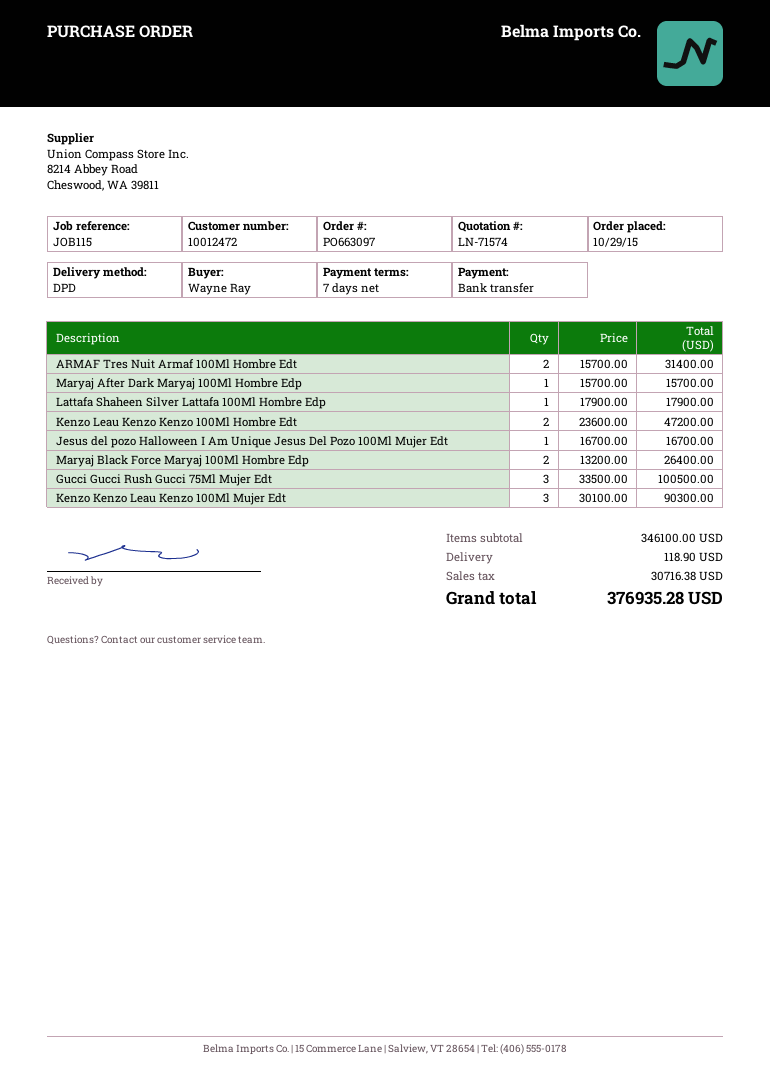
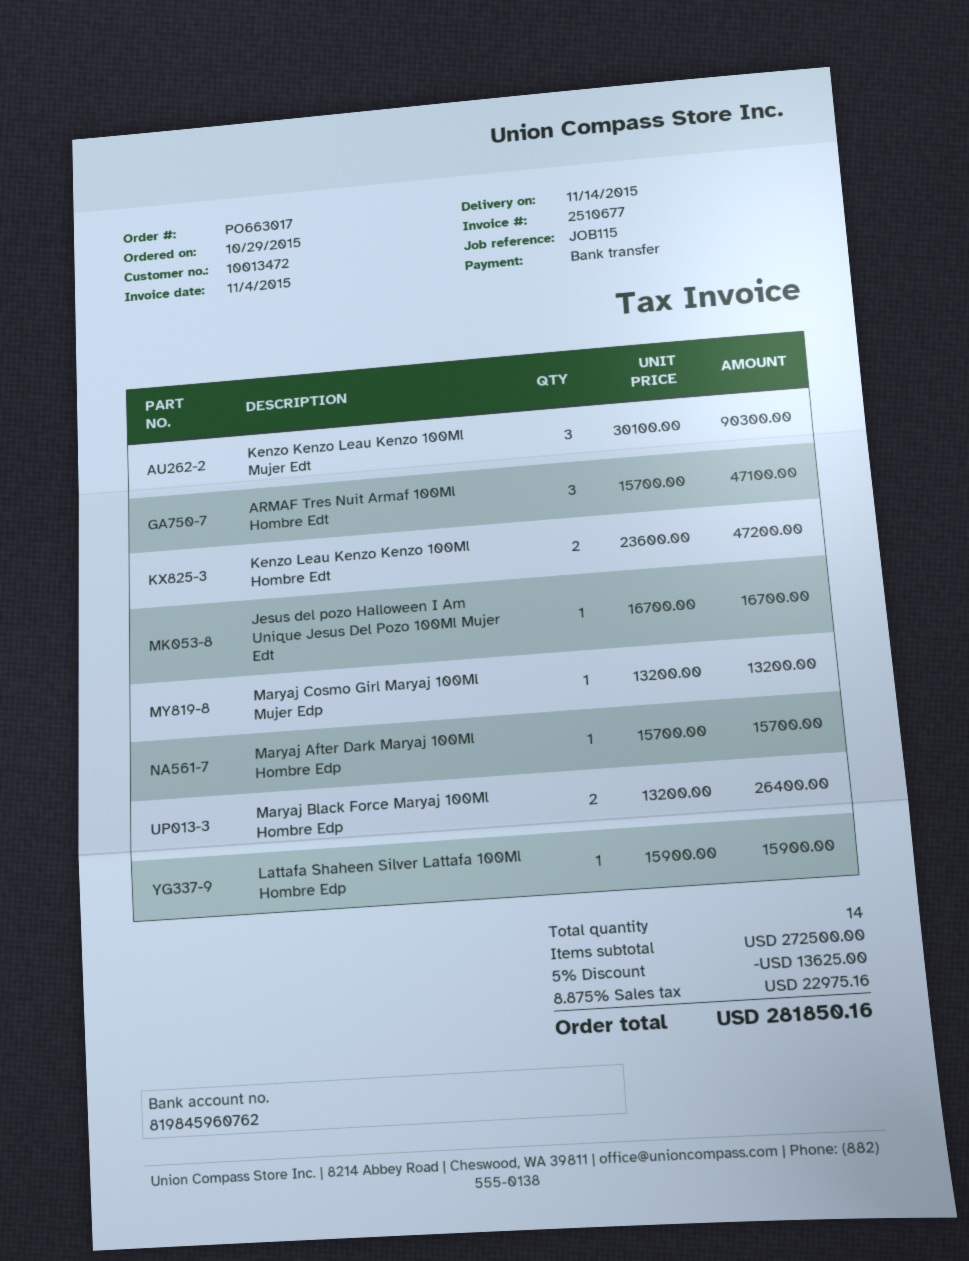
order number: PO663097 -> PO663017
customer number: 10012472 -> 10013472
ARMAF Tres Nuit Armaf 100Ml Hombre Edt: 2 x 15700.00 = 31400.00 -> 3 x 15700.00 = 47100.00
Lattafa Shaheen Silver Lattafa 100Ml Hombre Edp: 1 x 17900.00 = 17900.00 -> 1 x 15900.00 = 15900.00
Gucci Gucci Rush Gucci 75Ml Mujer Edt: 3 x 33500.00 = 100500.00 -> none
Maryaj Cosmo Girl Maryaj 100Ml Mujer Edp: none -> 1 x 13200.00 = 13200.00
subtotal: 346100.00 -> 272500.00
discount: none -> 5% = 13625.00
shipping: 118.90 -> none
tax: 30716.38 -> 22975.16
total: 376935.28 -> 281850.16

